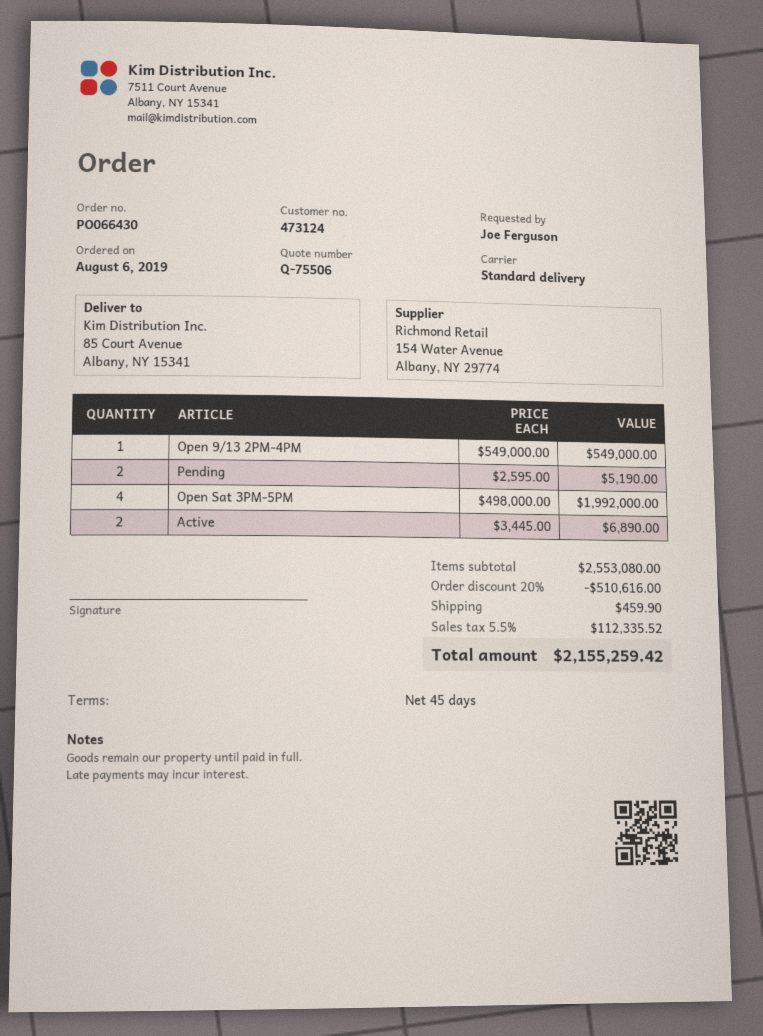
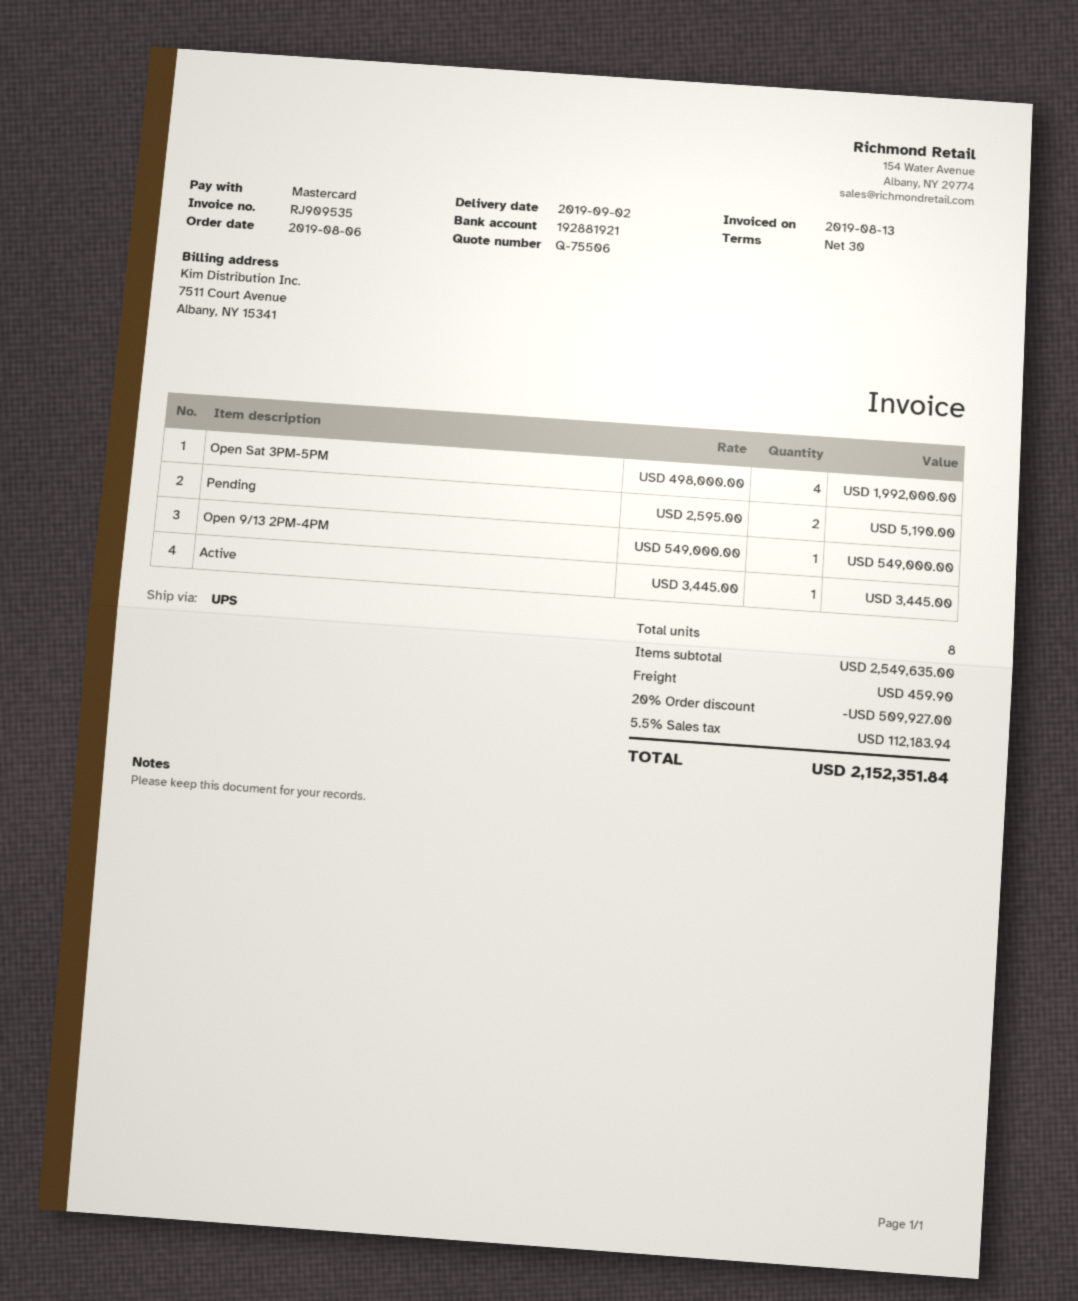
payment terms: 45 days -> 30 days
shipping method: standard -> UPS
Active: 2 x 3445.00 = 6890.00 -> 1 x 3445.00 = 3445.00
subtotal: 2553080.00 -> 2549635.00
discount: 20% = 510616.00 -> 20% = 509927.00
tax: 5.5% = 112335.52 -> 5.5% = 112183.94
total: 2155259.42 -> 2152351.84

